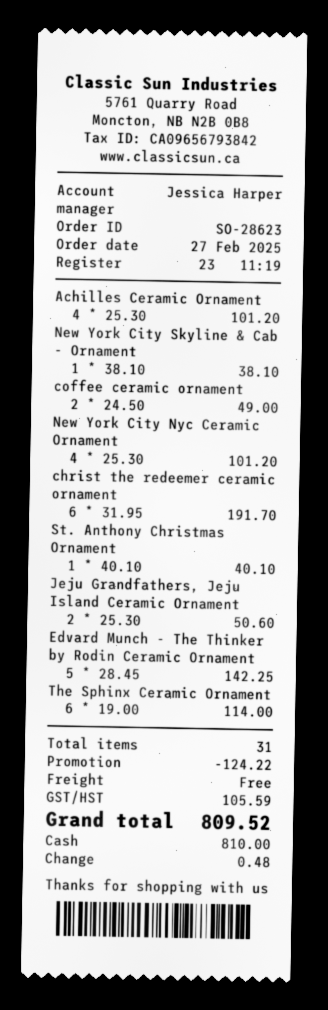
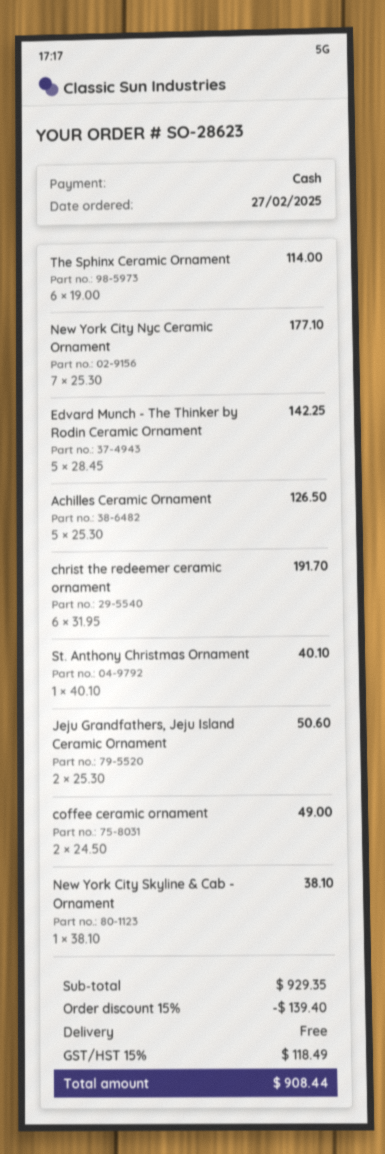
Achilles Ceramic Ornament: 4 x 25.30 = 101.20 -> 5 x 25.30 = 126.50
New York City Nyc Ceramic Ornament: 4 x 25.30 = 101.20 -> 7 x 25.30 = 177.10
discount: 124.22 -> 139.40
tax: 105.59 -> 118.49
total: 809.52 -> 908.44

